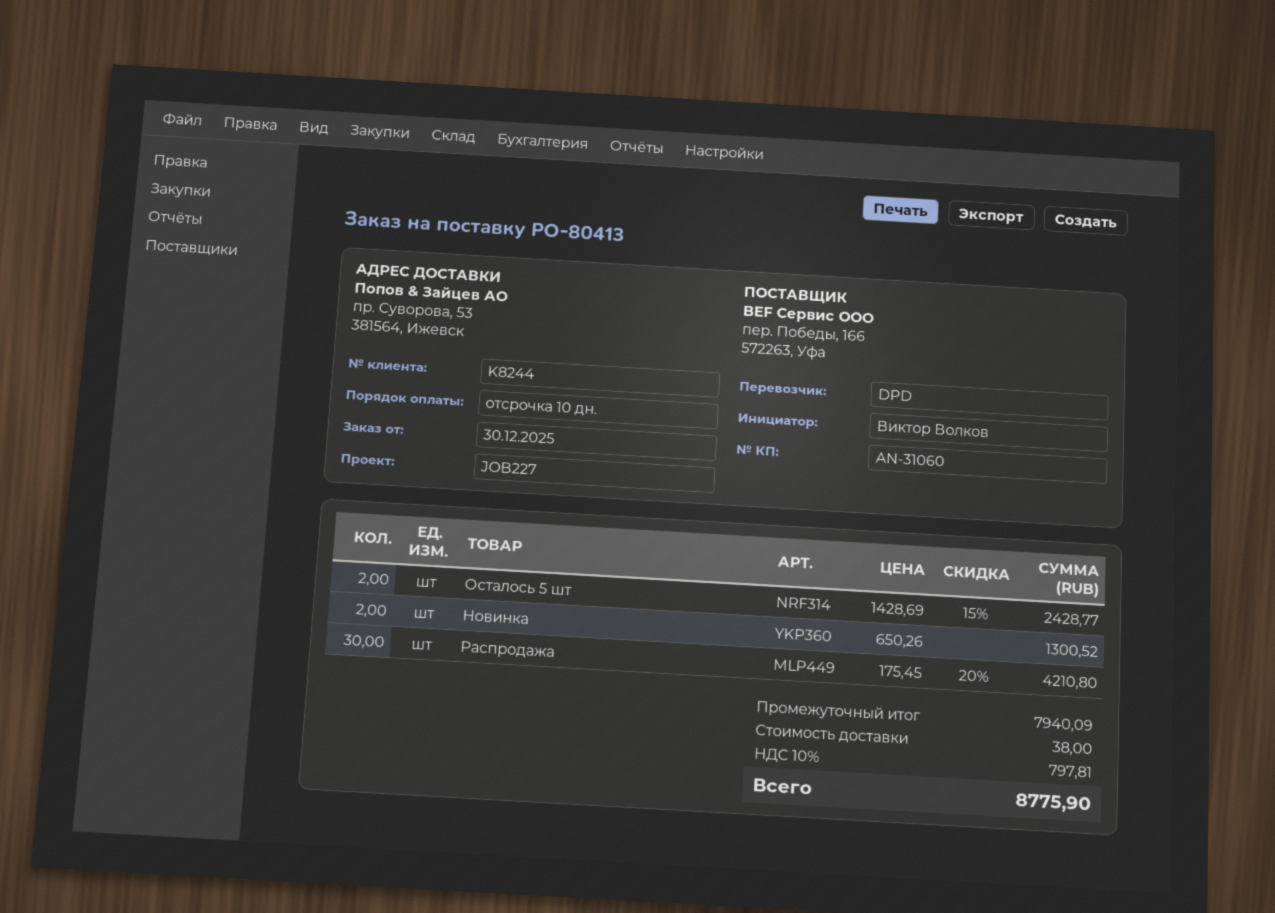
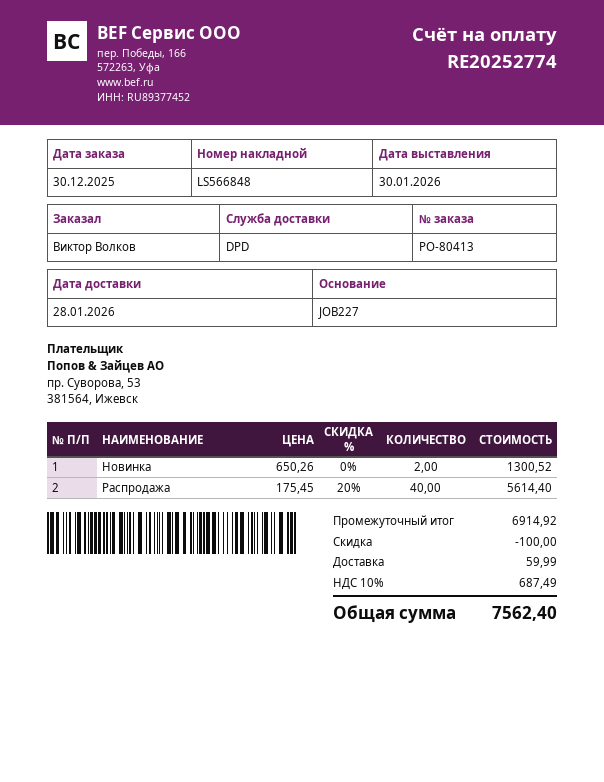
Осталось 5 шт: 2 x 1428.69 - 15% = 2428.77 -> none
Распродажа: 30 x 175.45 - 20% = 4210.80 -> 40 x 175.45 - 20% = 5614.40
subtotal: 7940.09 -> 6914.92
discount: none -> 100.00
shipping: 38.00 -> 59.99
tax: 10% = 797.81 -> 10% = 687.49
total: 8775.90 -> 7562.40

